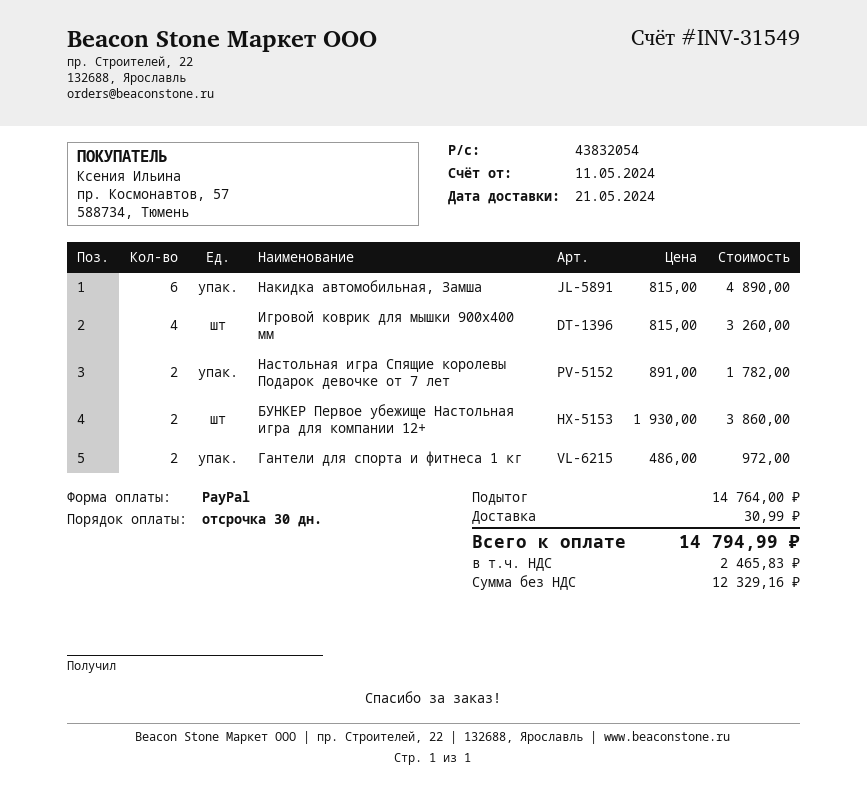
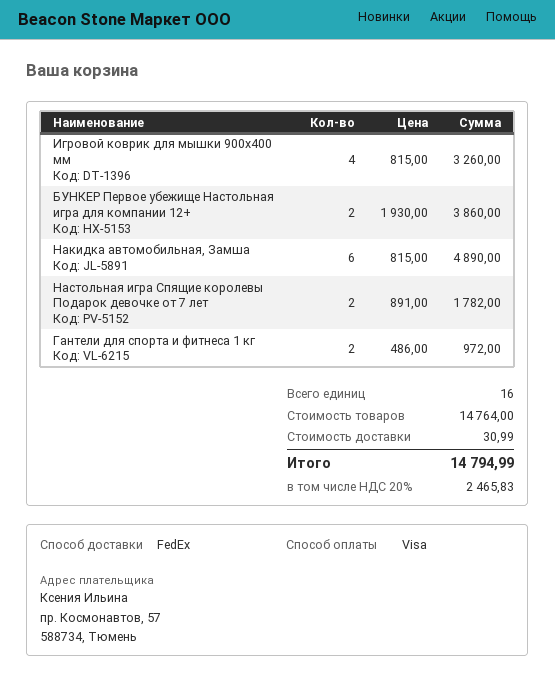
payment method: PayPal -> Visa

